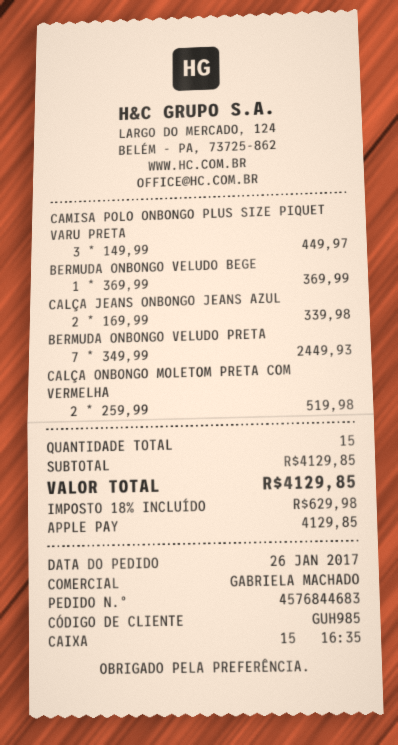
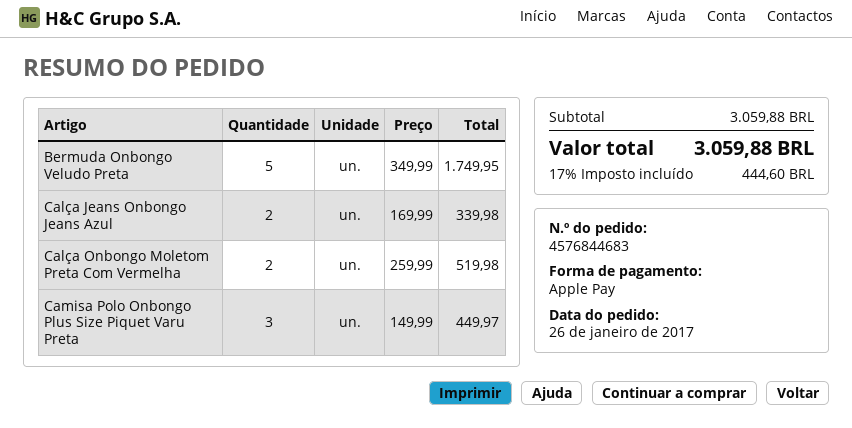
BERMUDA ONBONGO VELUDO BEGE: 1 x 369.99 = 369.99 -> none
BERMUDA ONBONGO VELUDO PRETA: 7 x 349.99 = 2449.93 -> 5 x 349.99 = 1749.95
subtotal: 4129.85 -> 3059.88
tax: 18% = 629.98 -> 17% = 444.60
total: 4129.85 -> 3059.88

